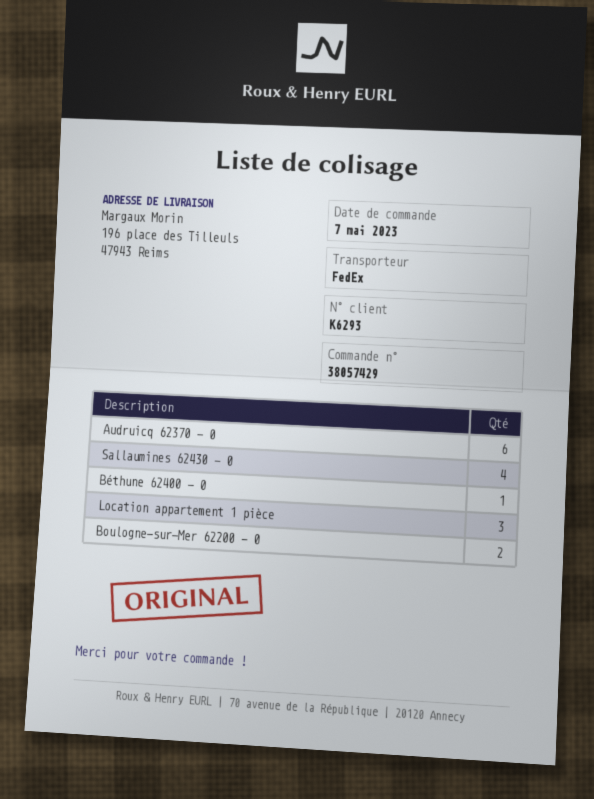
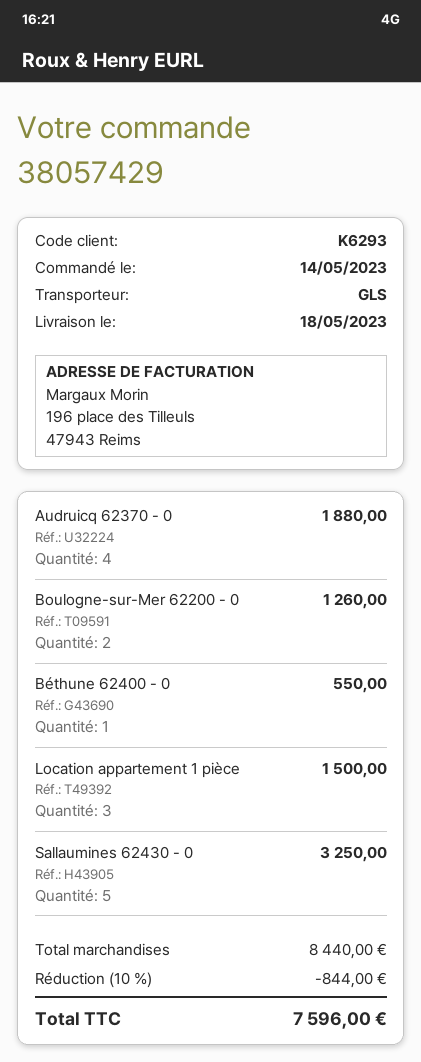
order date: 2023-05-07 -> 2023-05-14
shipping method: FedEx -> GLS
Audruicq 62370 - 0: 6 -> 4
Sallaumines 62430 - 0: 4 -> 5

